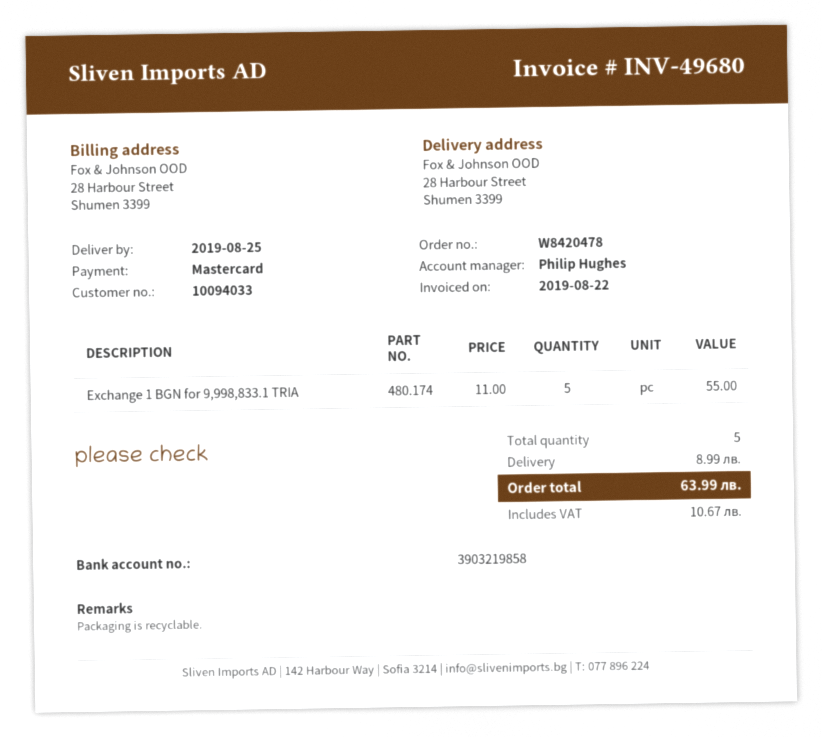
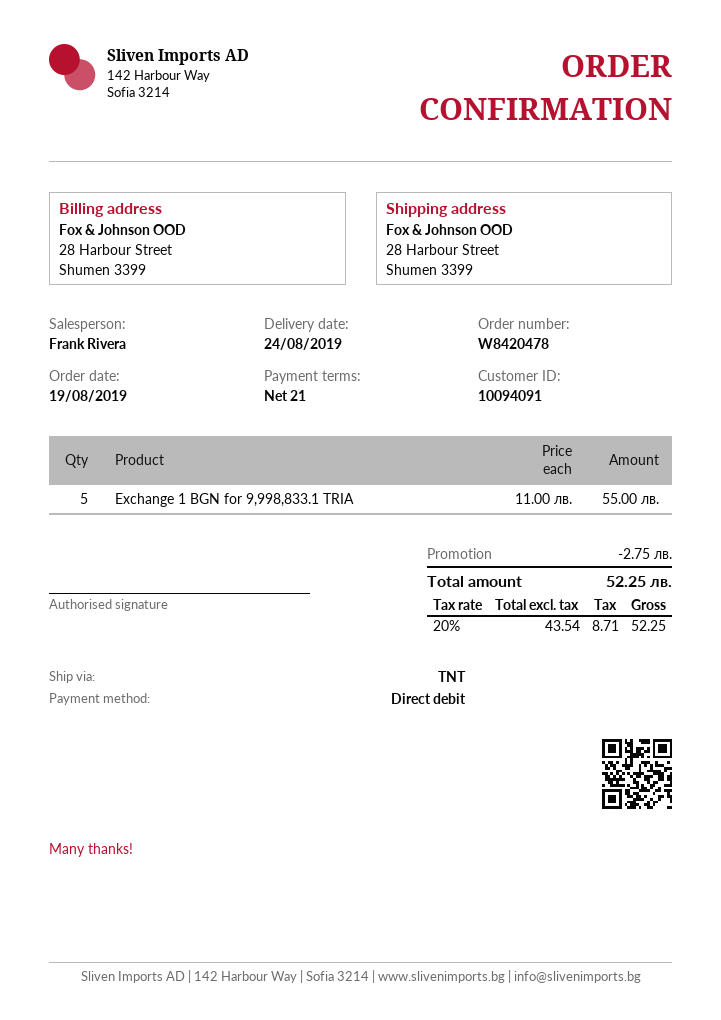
delivery date: 2019-08-25 -> 2019-08-24
customer number: 10094033 -> 10094091
sales rep: Philip Hughes -> Frank Rivera
payment method: Mastercard -> direct debit
discount: none -> 2.75
shipping: 8.99 -> none
tax: 10.67 -> 8.71
total: 63.99 -> 52.25

